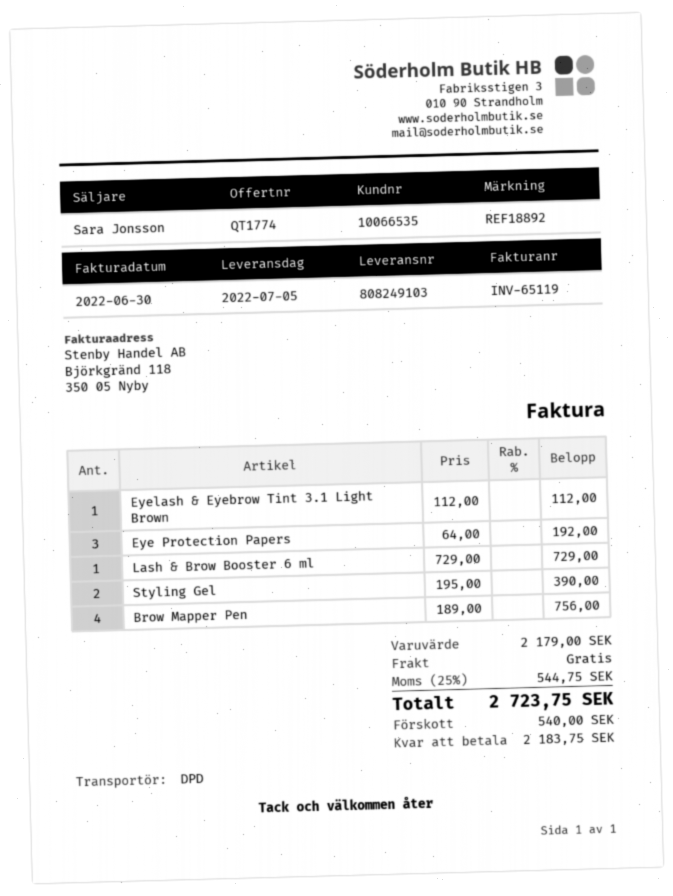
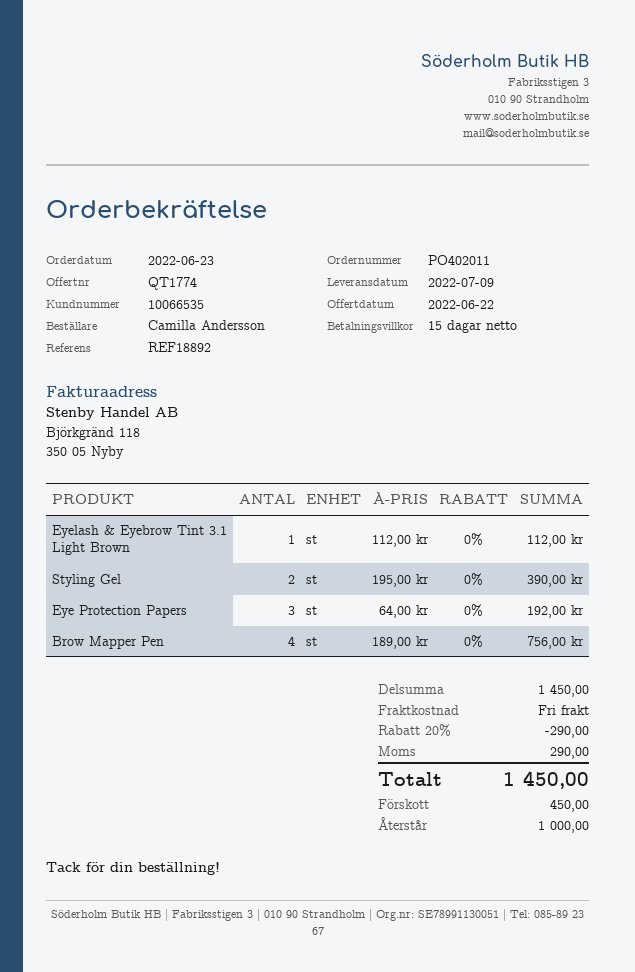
delivery date: 2022-07-05 -> 2022-07-09
Lash & Brow Booster 6 ml: 1 x 729.00 = 729.00 -> none
subtotal: 2179.00 -> 1450.00
discount: none -> 20% = 290.00
tax: 544.75 -> 290.00
total: 2723.75 -> 1450.00
deposit: 540.00 -> 450.00
balance: 2183.75 -> 1000.00

